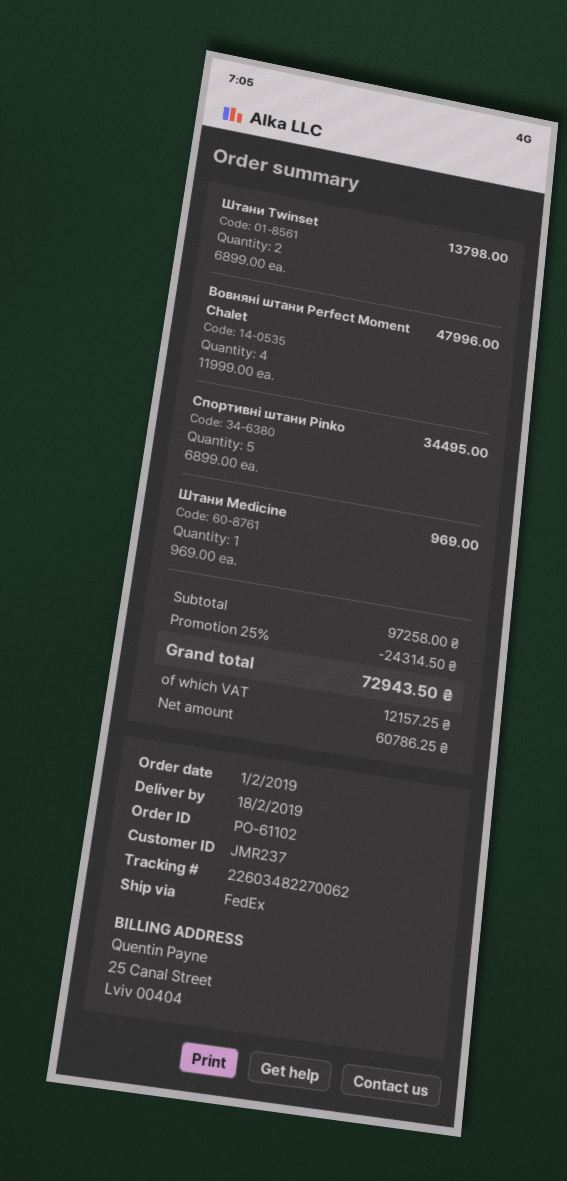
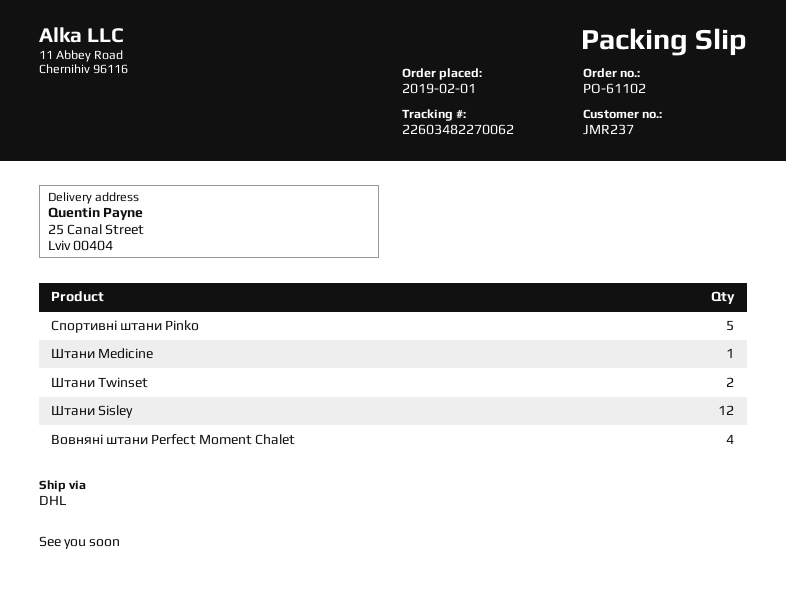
shipping method: FedEx -> DHL
Штани Sisley: none -> 12

